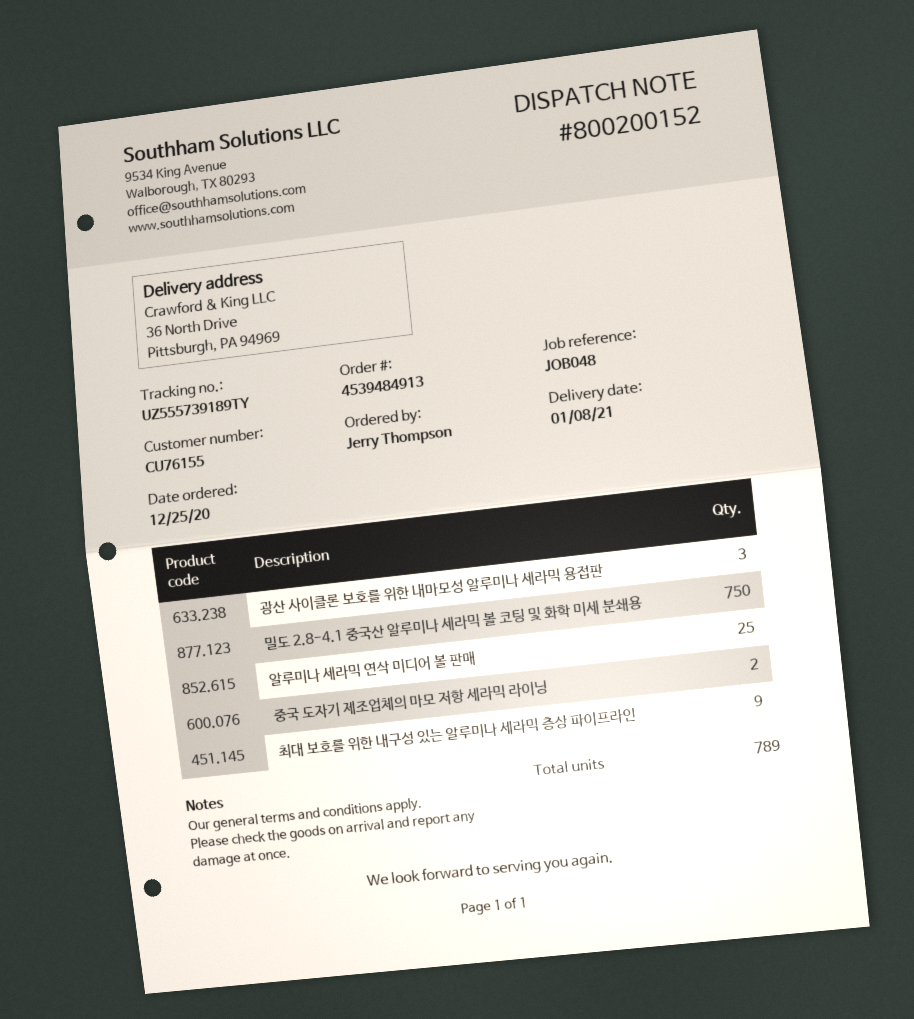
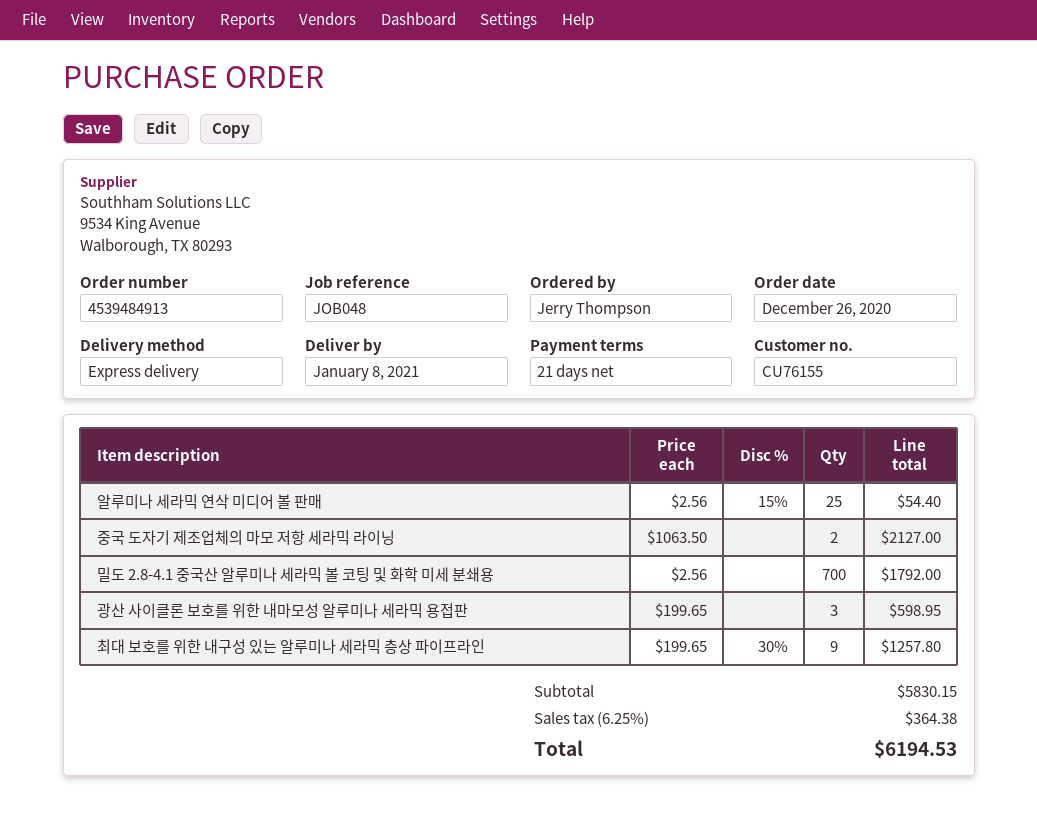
order date: 2020-12-25 -> 2020-12-26
밀도 2.8-4.1 중국산 알루미나 세라믹 볼 코팅 및 화학 미세 분쇄용: 750 -> 700

